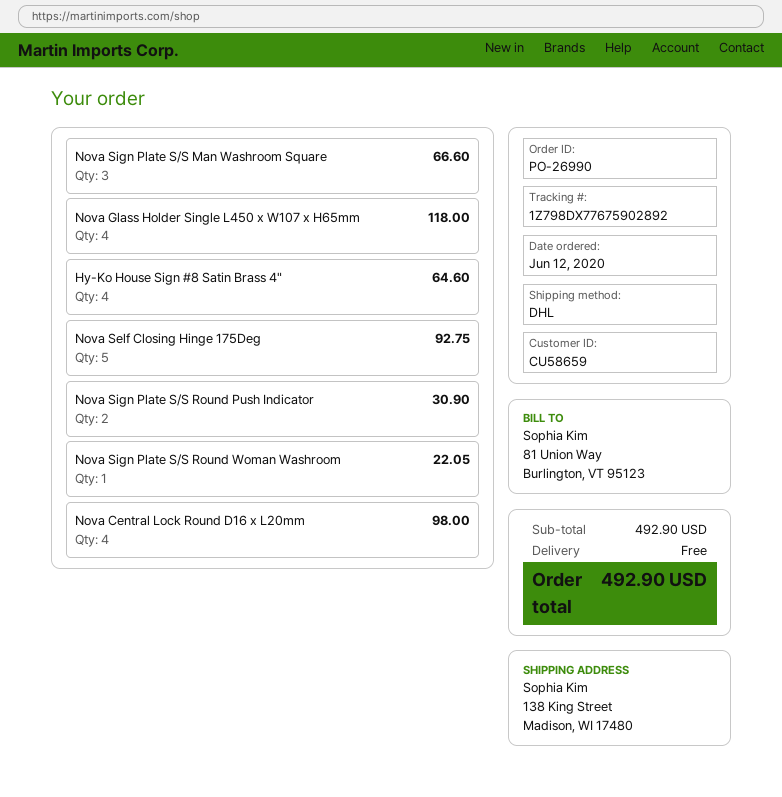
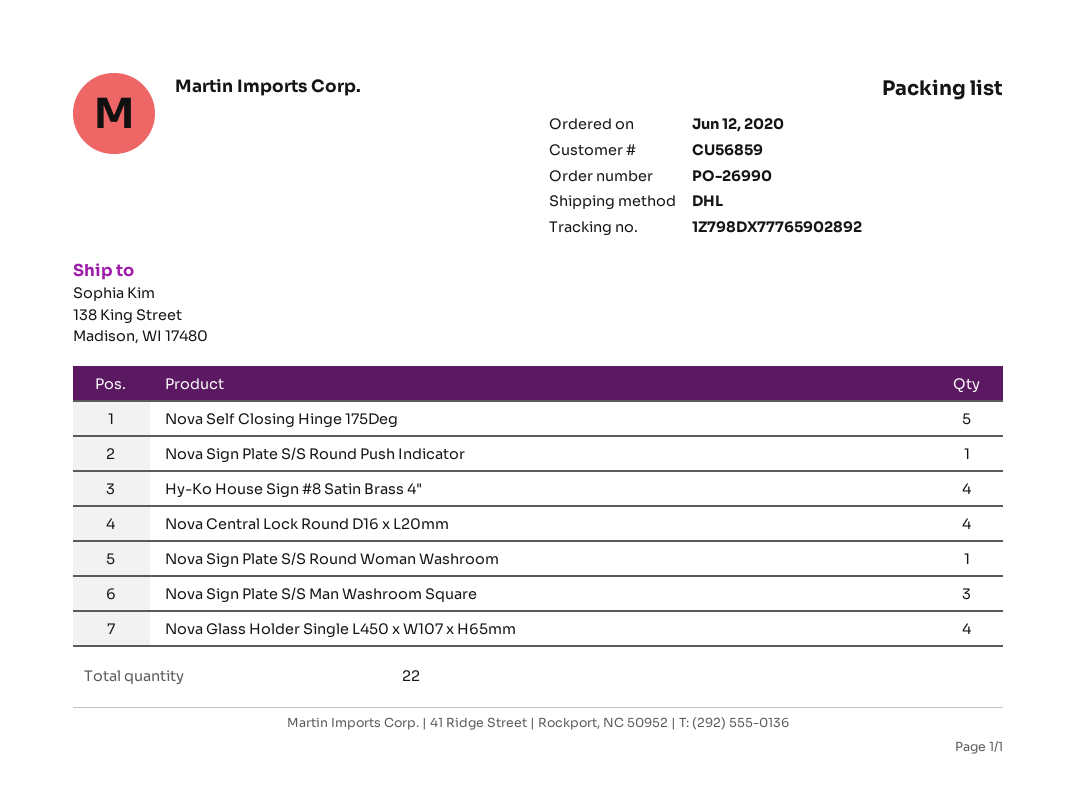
customer number: CU58659 -> CU56859
tracking number: 1Z798DX77675902892 -> 1Z798DX77765902892
Nova Sign Plate S/S Round Push Indicator: 2 -> 1

